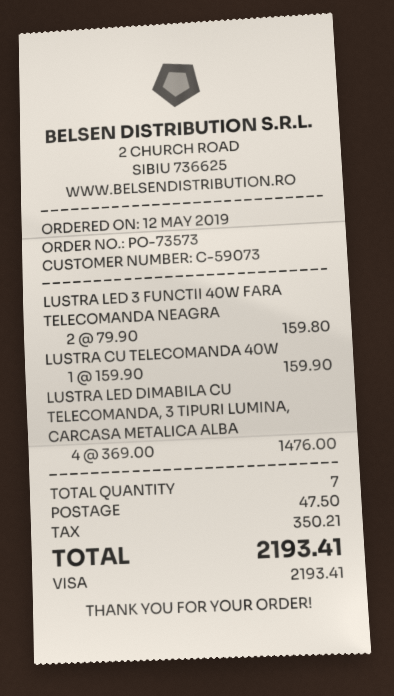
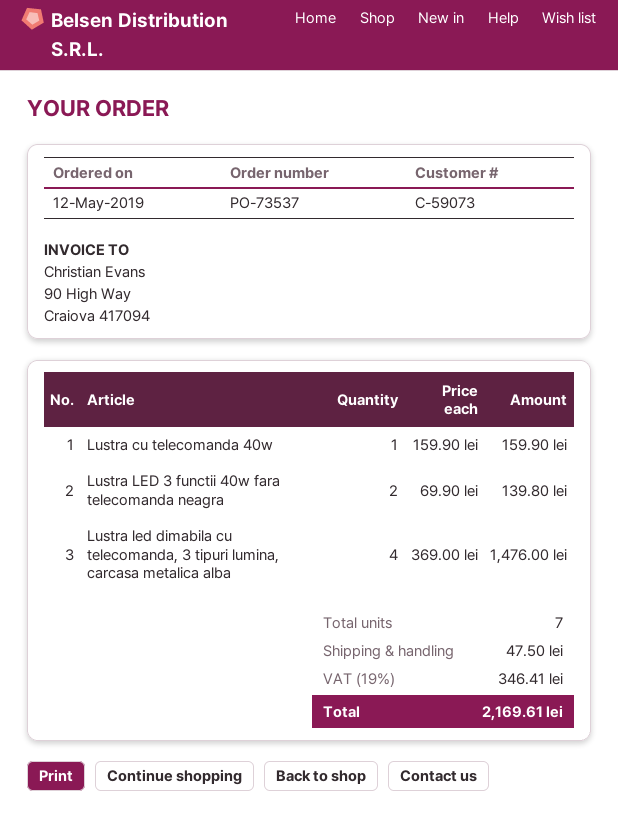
order number: PO-73573 -> PO-73537
LUSTRA LED 3 FUNCTII 40W FARA TELECOMANDA NEAGRA: 2 x 79.90 = 159.80 -> 2 x 69.90 = 139.80
tax: 350.21 -> 346.41
total: 2193.41 -> 2169.61

